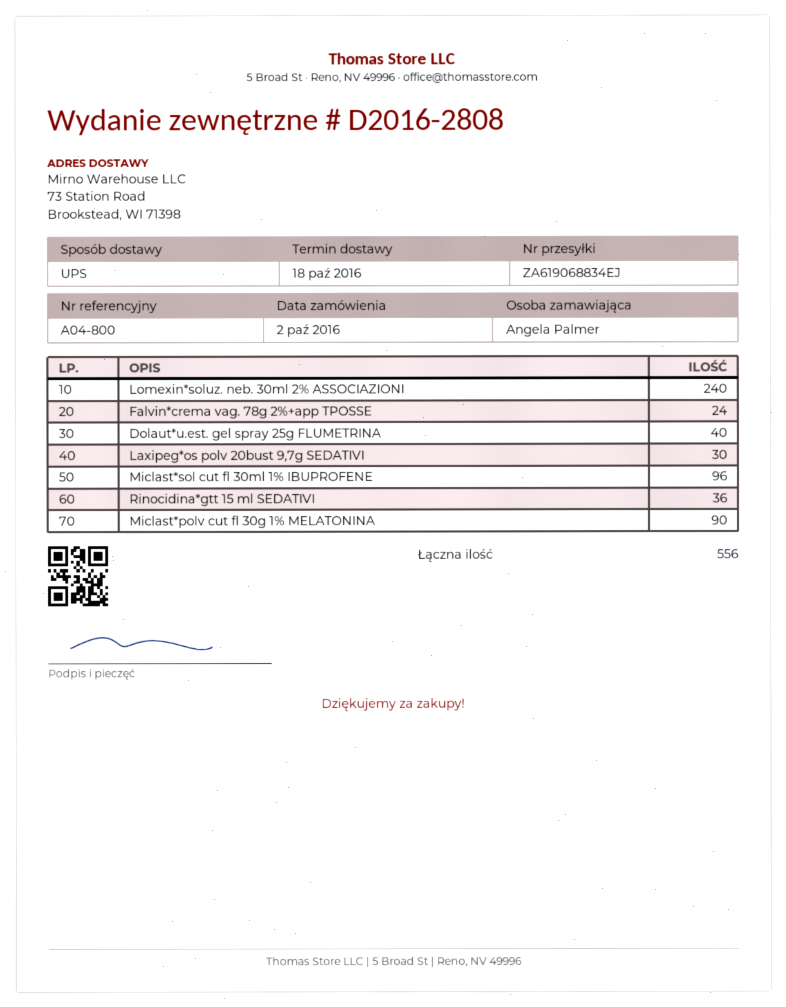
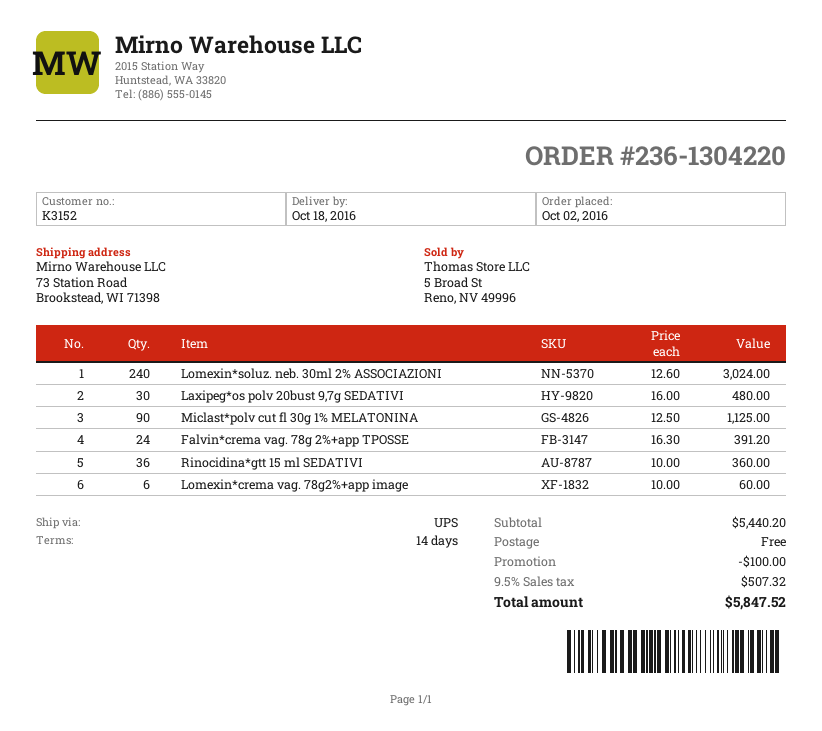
Dolaut*u.est. gel spray 25g FLUMETRINA: 40 -> none
Miclast*sol cut fl 30ml 1% IBUPROFENE: 96 -> none
Lomexin*crema vag. 78g2%+app image: none -> 6

